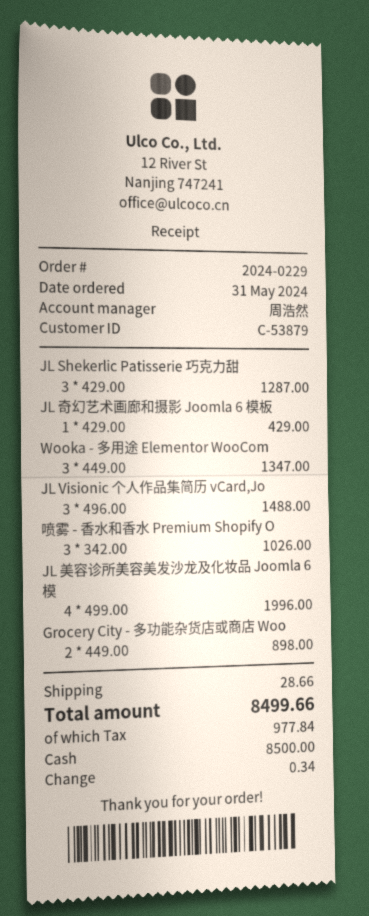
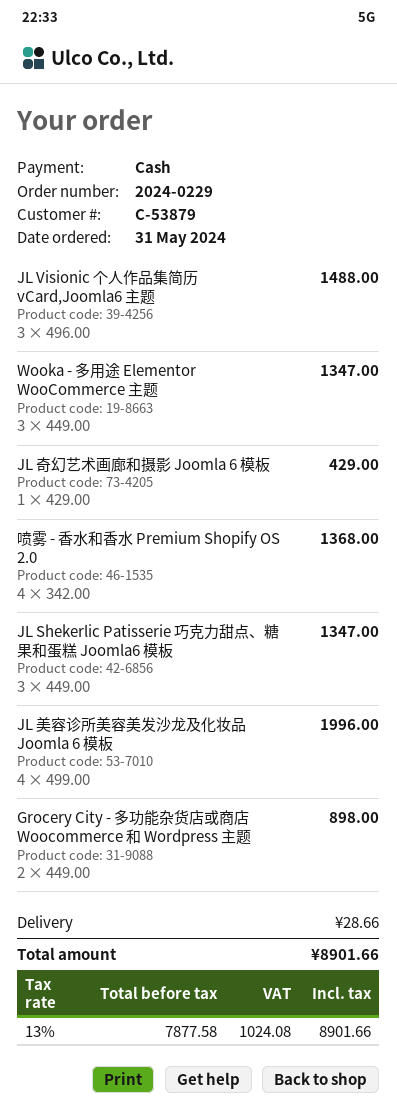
JL Shekerlic Patisserie 巧克力甜: 3 x 429.00 = 1287.00 -> 3 x 449.00 = 1347.00
喷雾 - 香水和香水 Premium Shopify O: 3 x 342.00 = 1026.00 -> 4 x 342.00 = 1368.00
tax: 977.84 -> 1024.08
total: 8499.66 -> 8901.66

